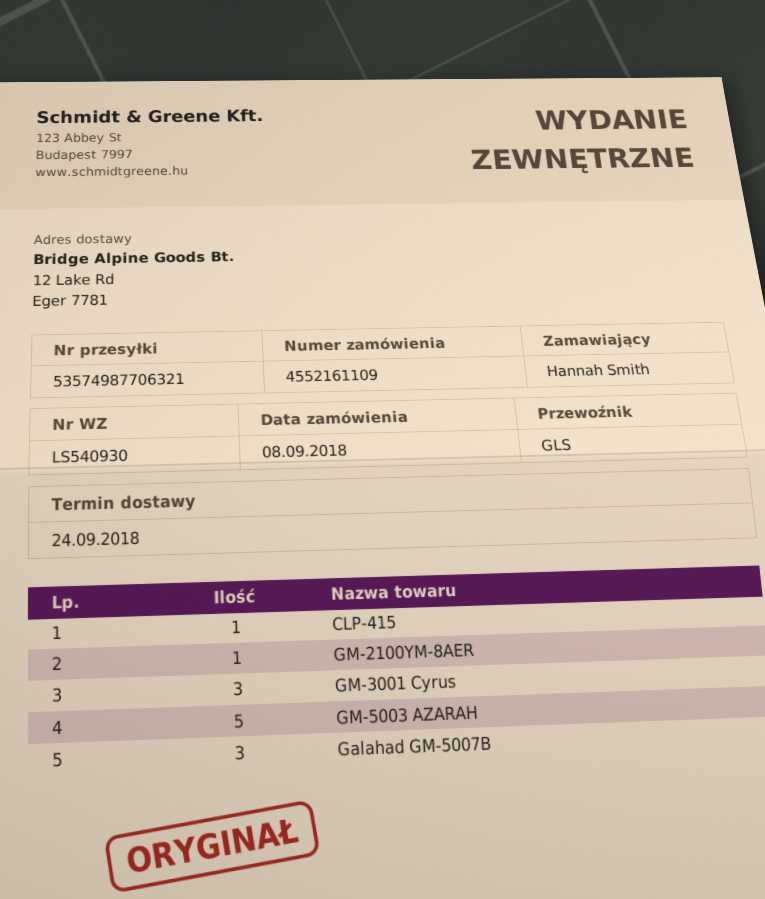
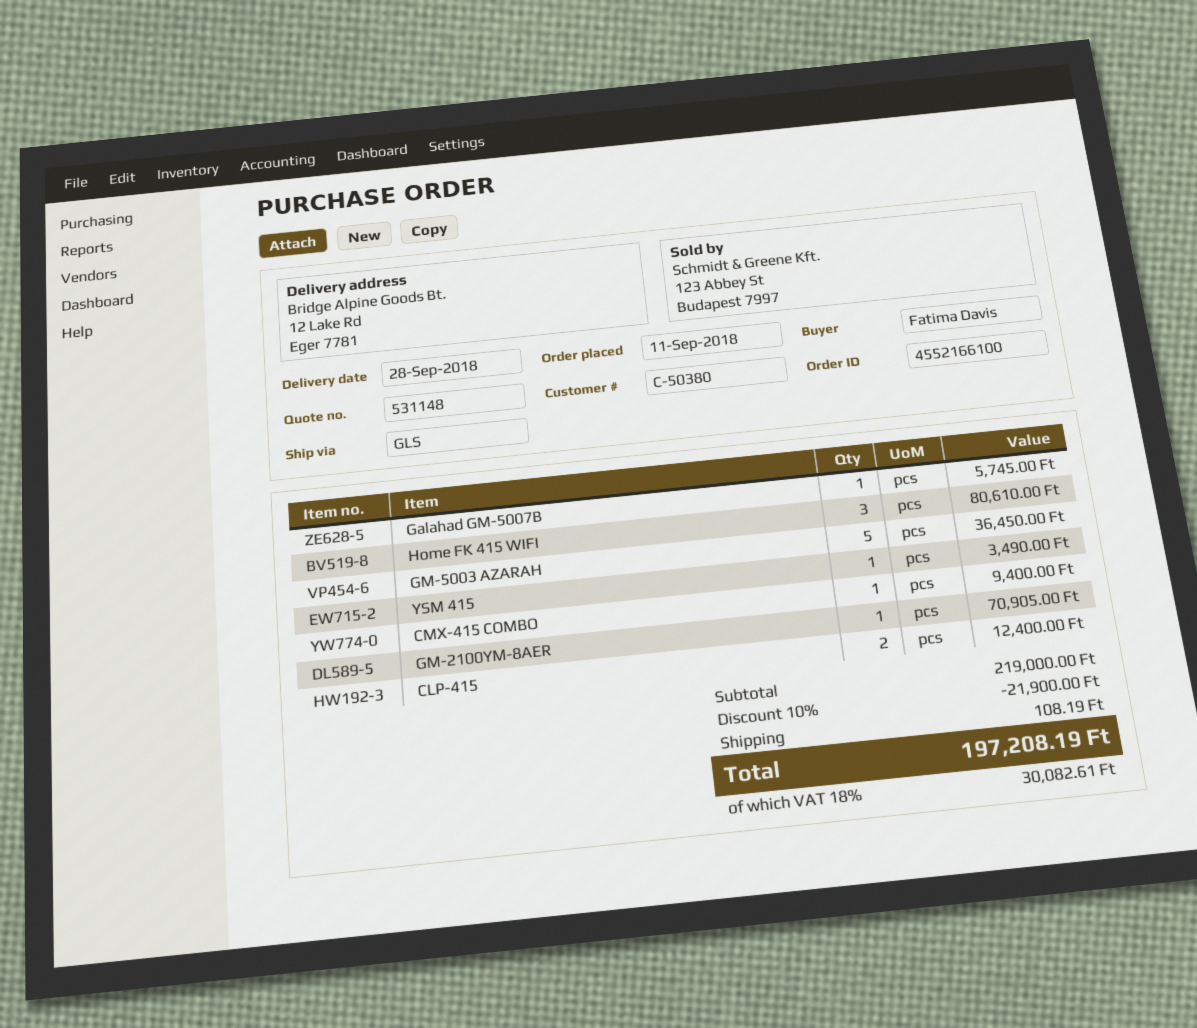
order number: 4552161109 -> 4552166100
order date: 2018-09-08 -> 2018-09-11
delivery date: 2018-09-24 -> 2018-09-28
ordered by: Hannah Smith -> Fatima Davis
CLP-415: 1 -> 2
GM-3001 Cyrus: 3 -> none
Galahad GM-5007B: 3 -> 1
Home FK 415 WIFI: none -> 3
YSM 415: none -> 1
CMX-415 COMBO: none -> 1

